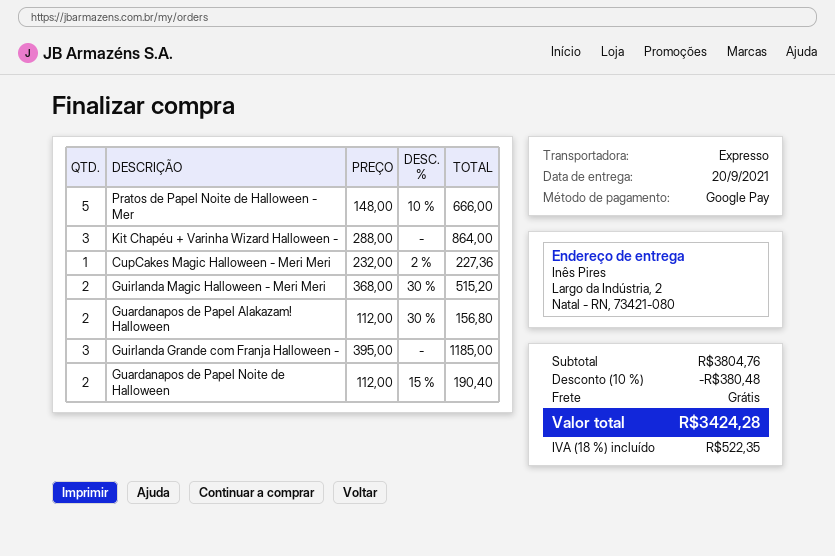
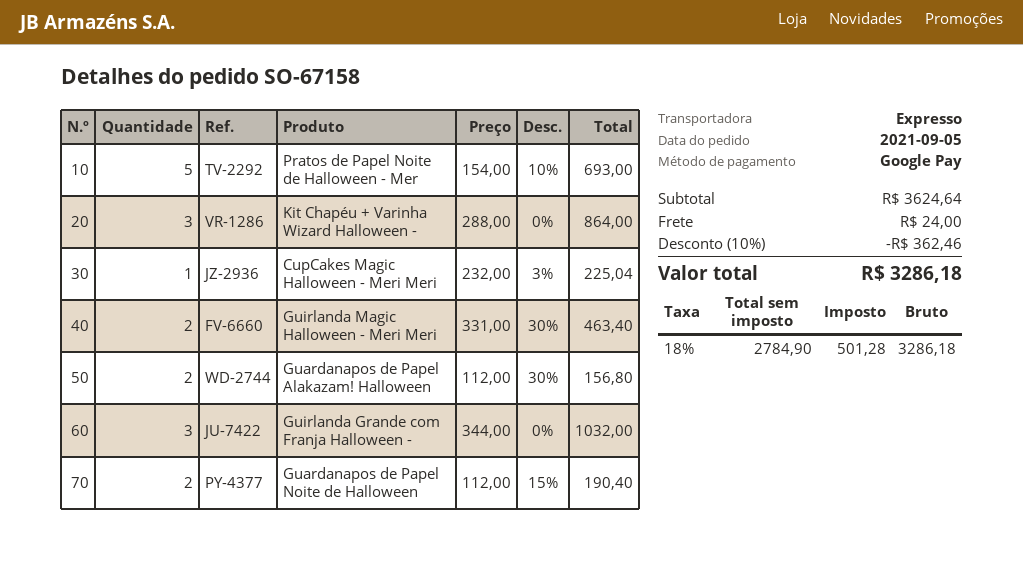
Pratos de Papel Noite de Halloween - Mer: 5 x 148.00 - 10% = 666.00 -> 5 x 154.00 - 10% = 693.00
CupCakes Magic Halloween - Meri Meri: 1 x 232.00 - 2% = 227.36 -> 1 x 232.00 - 3% = 225.04
Guirlanda Magic Halloween - Meri Meri: 2 x 368.00 - 30% = 515.20 -> 2 x 331.00 - 30% = 463.40
Guirlanda Grande com Franja Halloween -: 3 x 395.00 = 1185.00 -> 3 x 344.00 = 1032.00
subtotal: 3804.76 -> 3624.64
discount: 10% = 380.48 -> 10% = 362.46
shipping: 0.00 -> 24.00
tax: 18% = 522.35 -> 18% = 501.28
total: 3424.28 -> 3286.18

